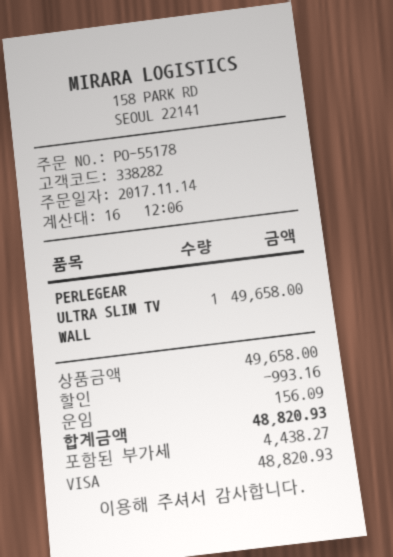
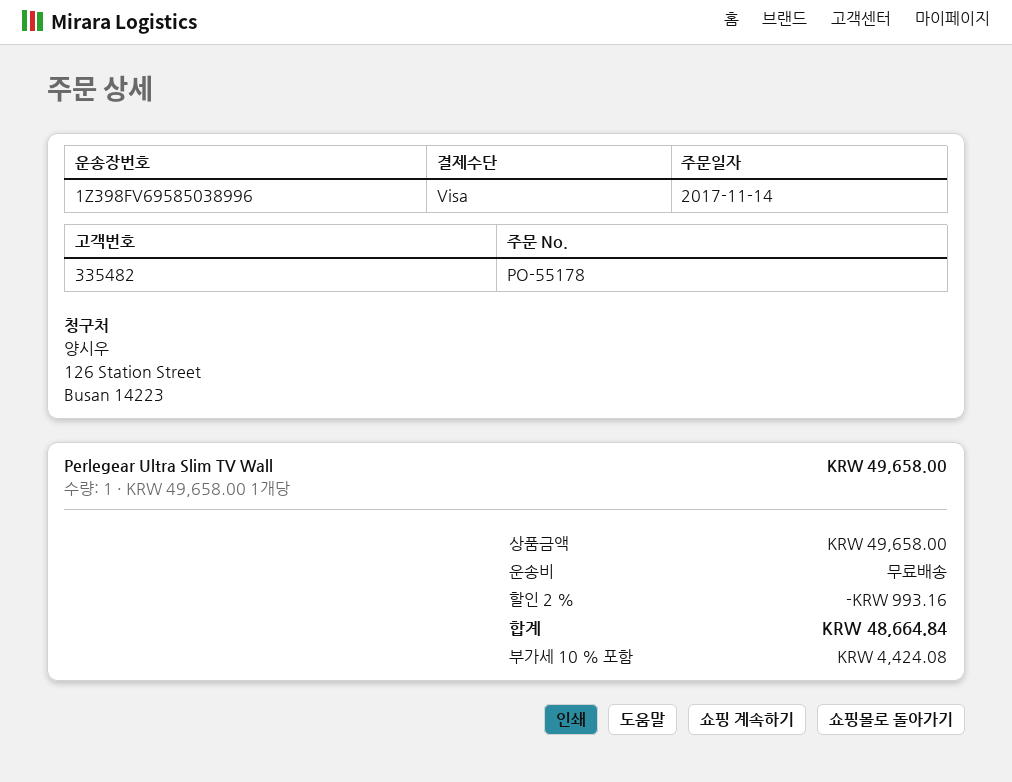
customer number: 338282 -> 335482
shipping: 156.09 -> 0.00
tax: 4438.27 -> 4424.08
total: 48820.93 -> 48664.84

